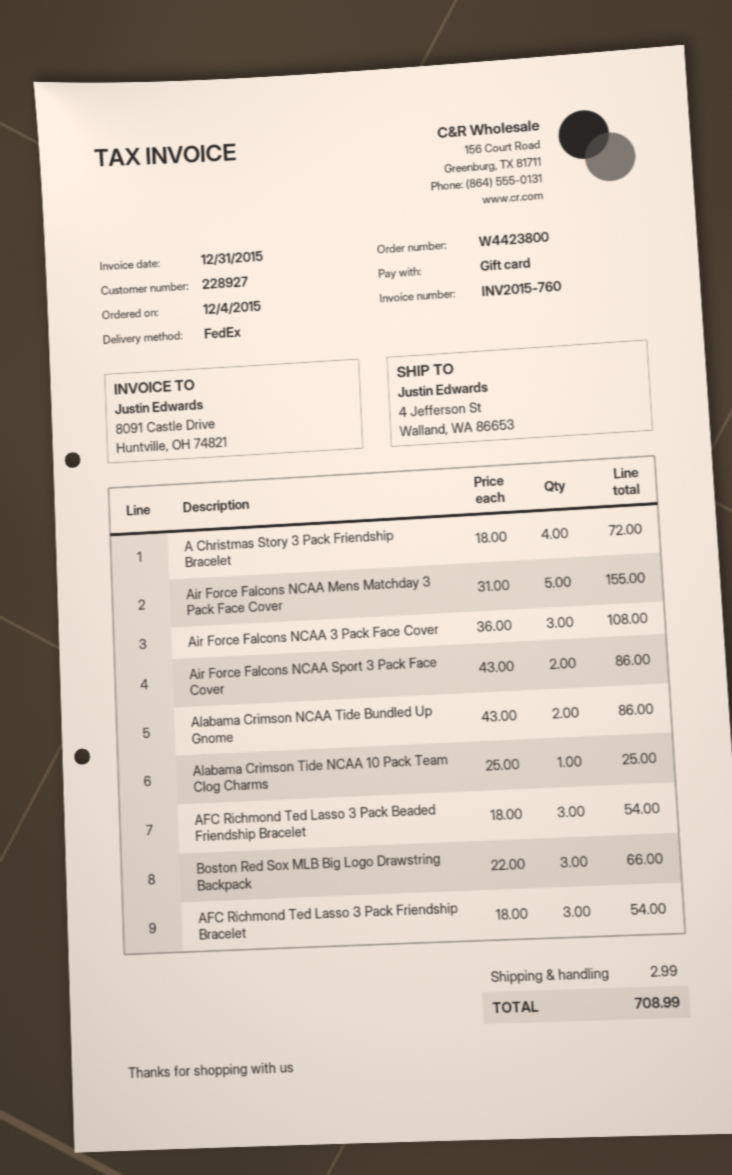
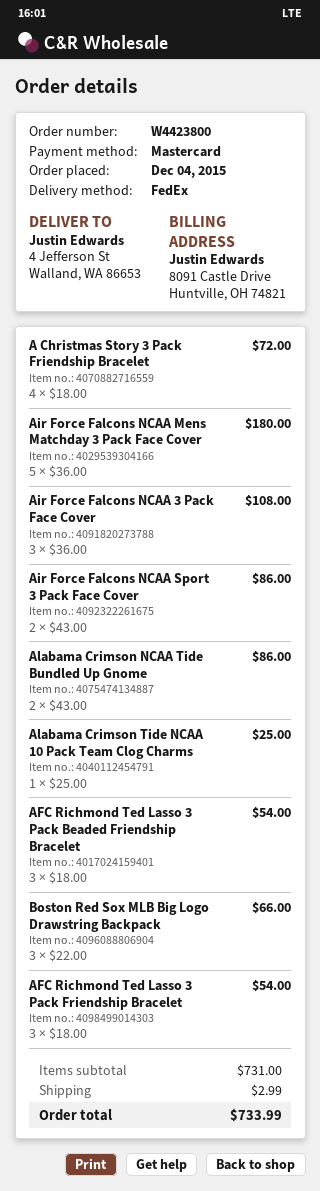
payment method: gift card -> Mastercard
Air Force Falcons NCAA Mens Matchday 3 Pack Face Cover: 5 x 31.00 = 155.00 -> 5 x 36.00 = 180.00
total: 708.99 -> 733.99

